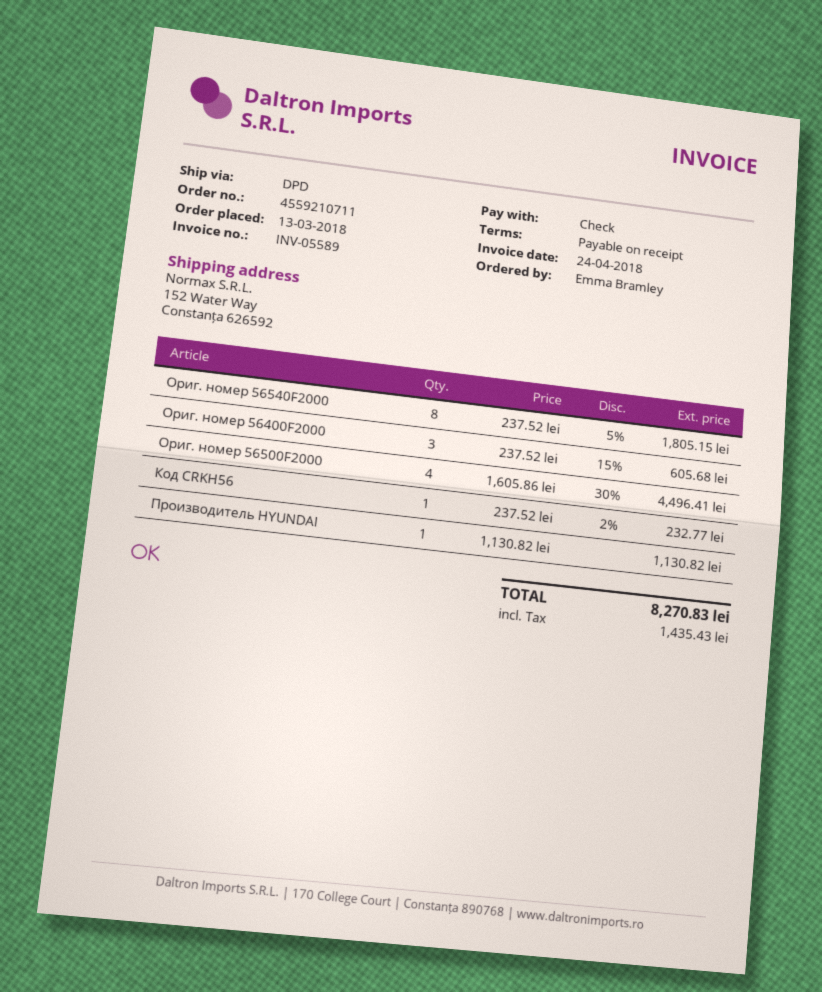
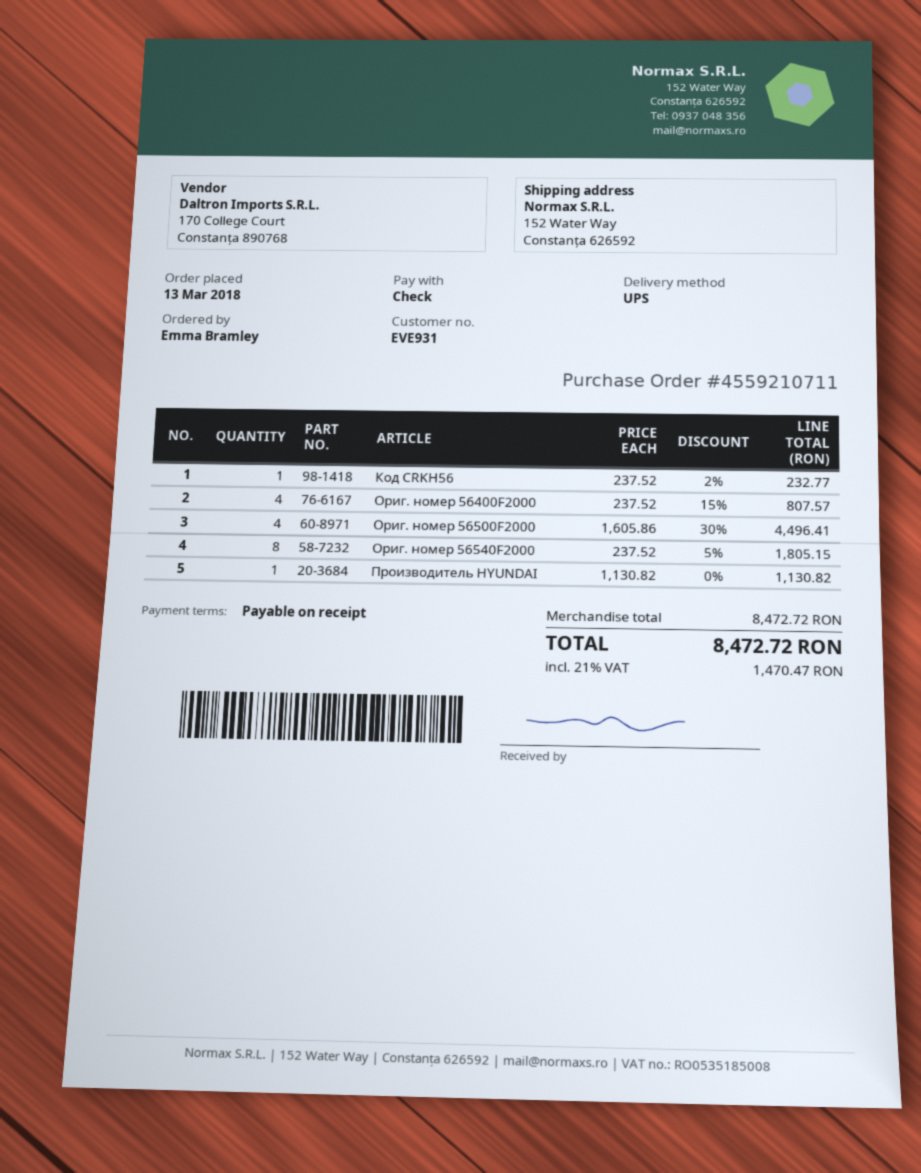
shipping method: DPD -> UPS
Ориг. номер 56400F2000: 3 x 237.52 - 15% = 605.68 -> 4 x 237.52 - 15% = 807.57
tax: 1435.43 -> 1470.47
total: 8270.83 -> 8472.72

